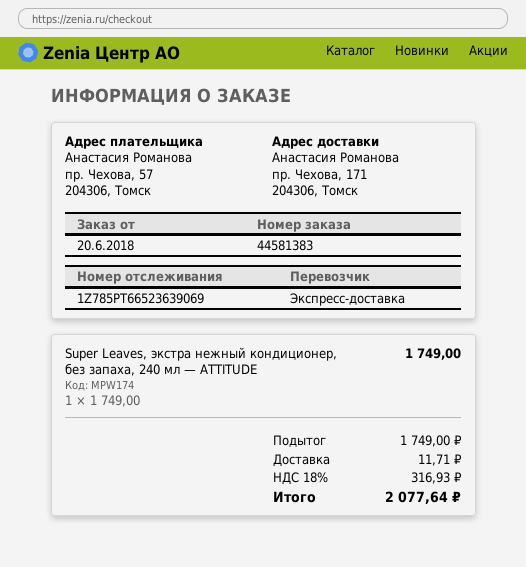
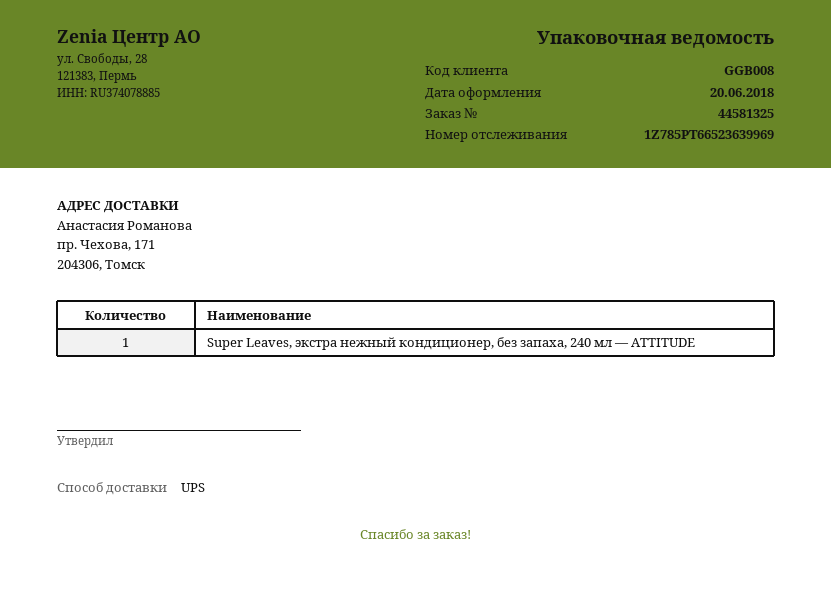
order number: 44581383 -> 44581325
shipping method: express -> UPS
tracking number: 1Z785PT66523639069 -> 1Z785PT66523639969

